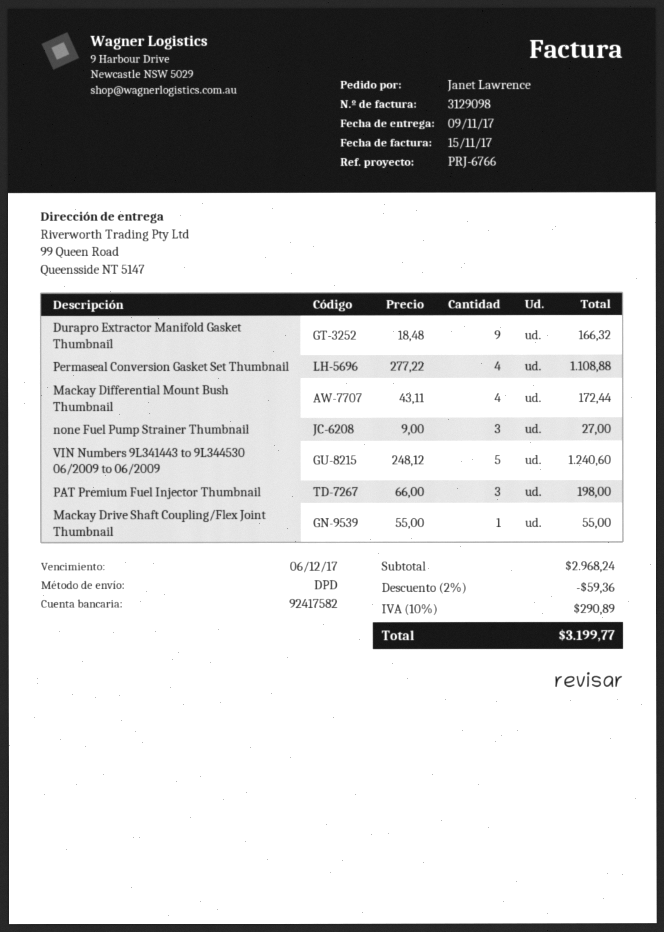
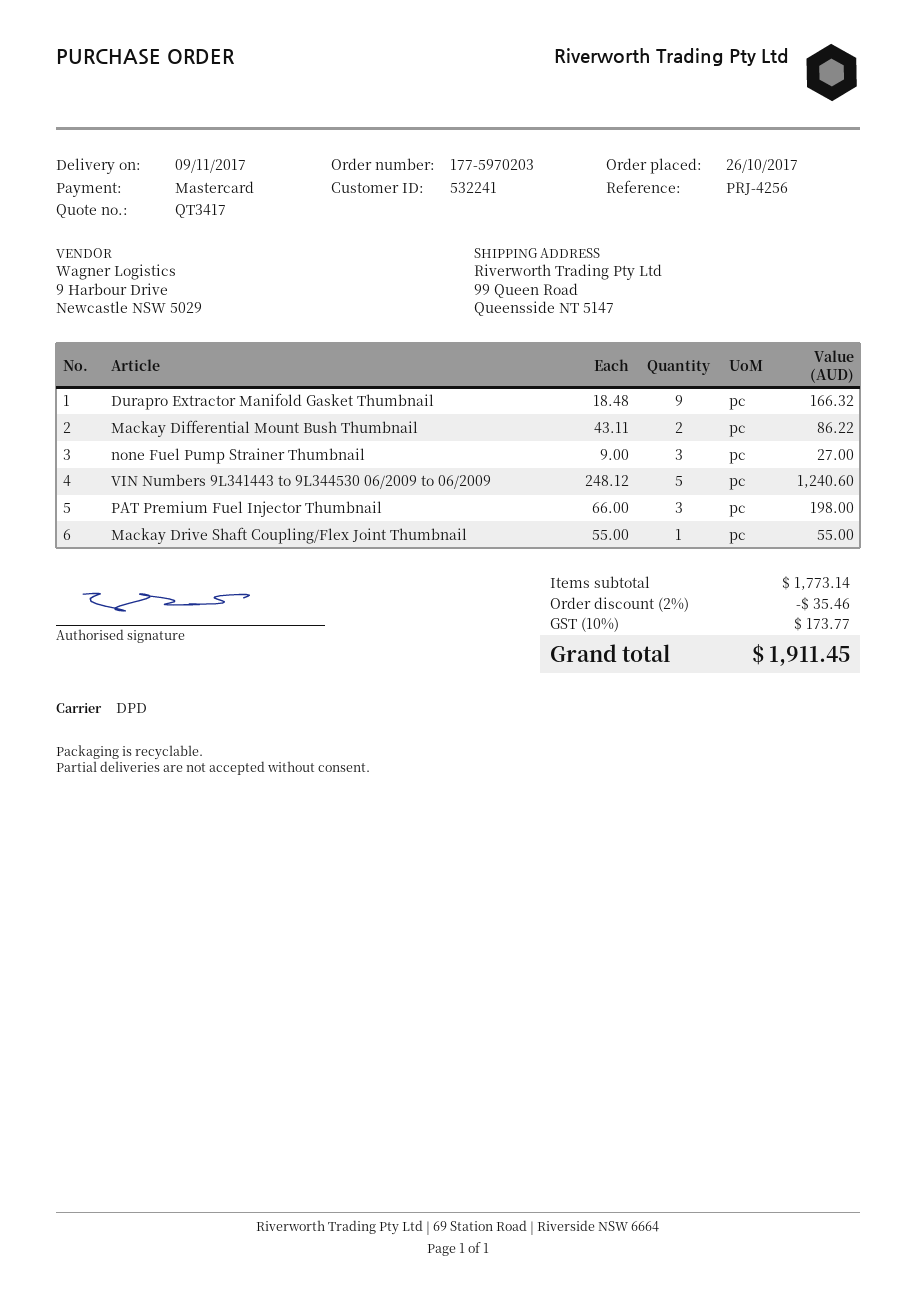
reference: PRJ-6766 -> PRJ-4256
Permaseal Conversion Gasket Set Thumbnail: 4 x 277.22 = 1108.88 -> none
Mackay Differential Mount Bush Thumbnail: 4 x 43.11 = 172.44 -> 2 x 43.11 = 86.22
subtotal: 2968.24 -> 1773.14
discount: 2% = 59.36 -> 2% = 35.46
tax: 10% = 290.89 -> 10% = 173.77
total: 3199.77 -> 1911.45

